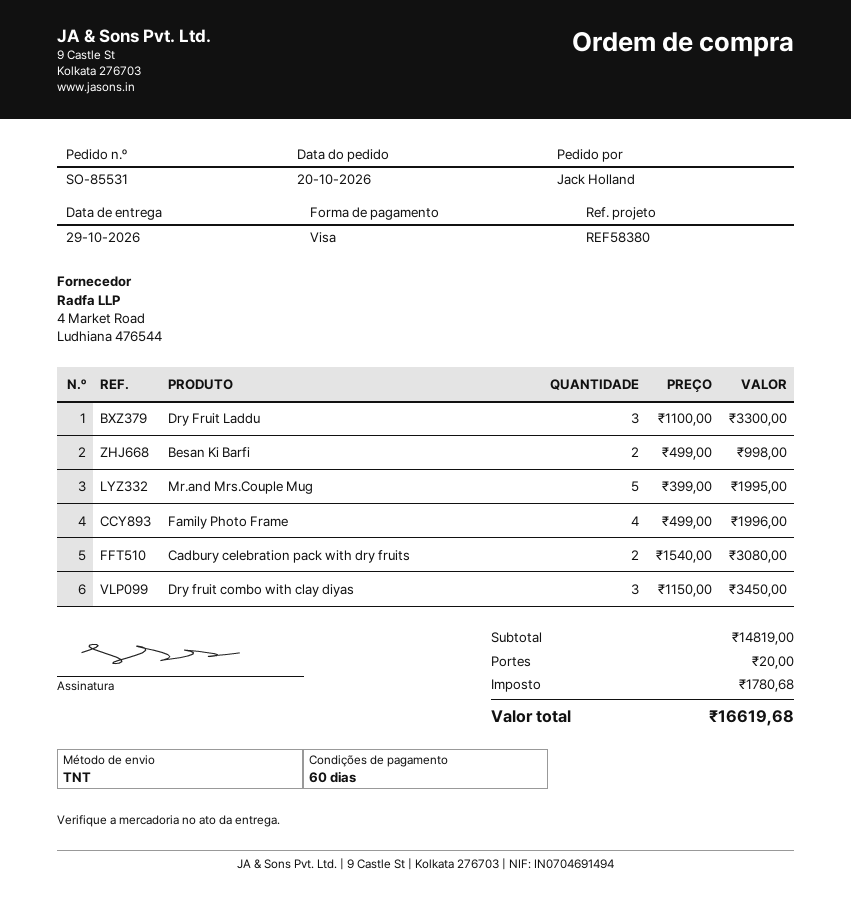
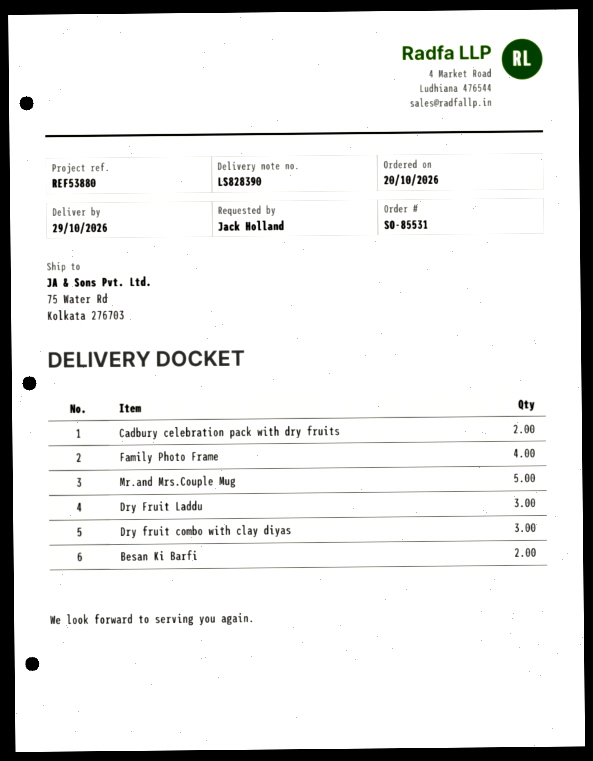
reference: REF58380 -> REF53880

